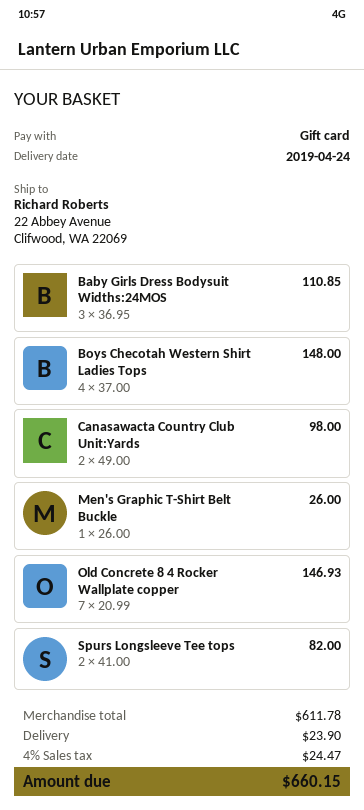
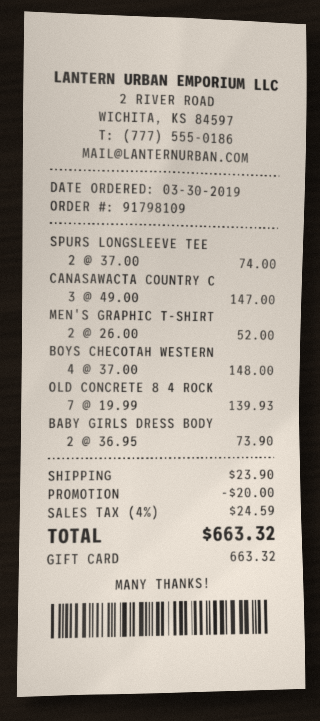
Baby Girls Dress Bodysuit Widths:24MOS: 3 x 36.95 = 110.85 -> 2 x 36.95 = 73.90
Canasawacta Country Club Unit:Yards: 2 x 49.00 = 98.00 -> 3 x 49.00 = 147.00
Men's Graphic T-Shirt Belt Buckle: 1 x 26.00 = 26.00 -> 2 x 26.00 = 52.00
Old Concrete 8 4 Rocker Wallplate copper: 7 x 20.99 = 146.93 -> 7 x 19.99 = 139.93
Spurs Longsleeve Tee tops: 2 x 41.00 = 82.00 -> 2 x 37.00 = 74.00
discount: none -> 20.00
tax: 4% = 24.47 -> 4% = 24.59
total: 660.15 -> 663.32

